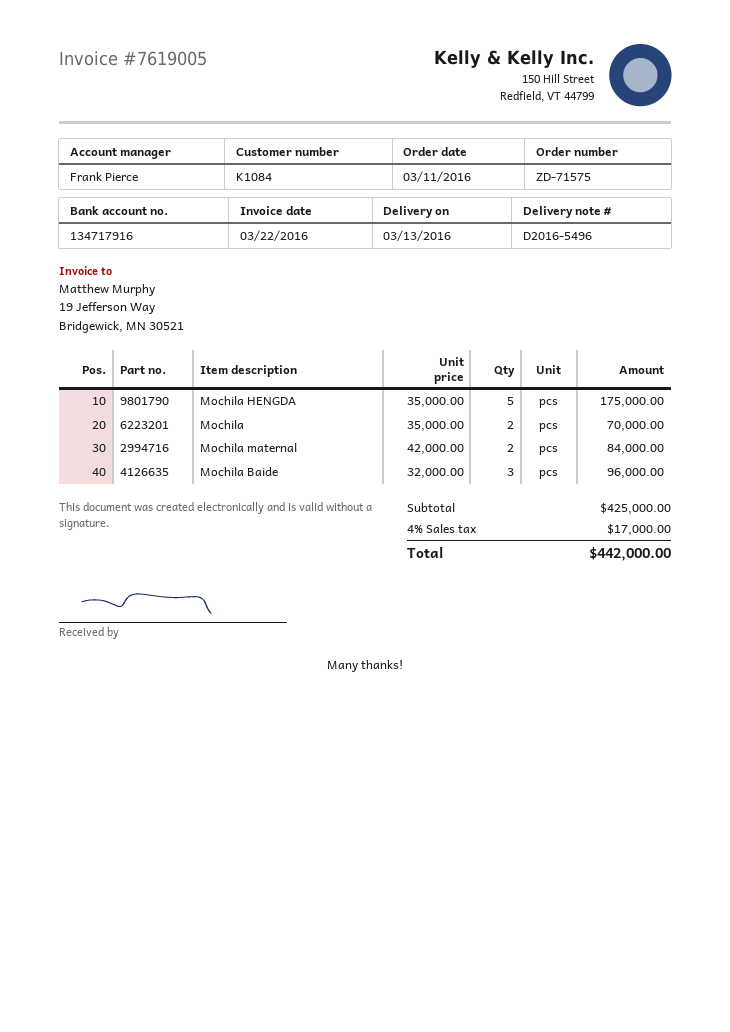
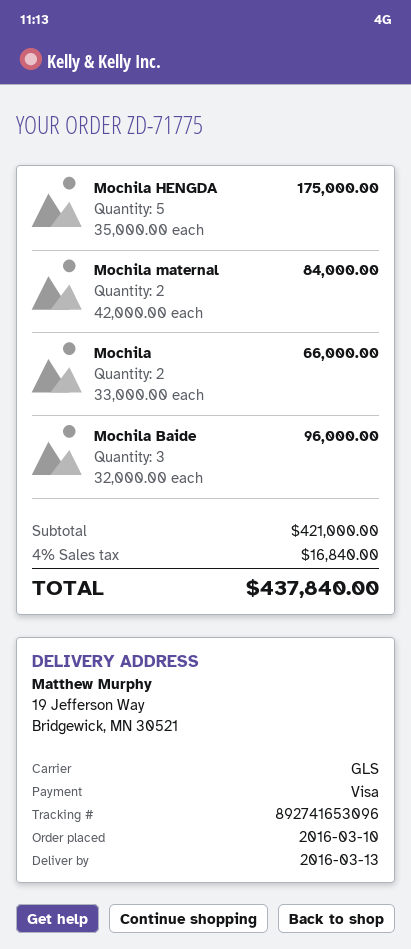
order number: ZD-71575 -> ZD-71775
order date: 2016-03-11 -> 2016-03-10
Mochila: 2 x 35000.00 = 70000.00 -> 2 x 33000.00 = 66000.00
subtotal: 425000.00 -> 421000.00
tax: 4% = 17000.00 -> 4% = 16840.00
total: 442000.00 -> 437840.00

